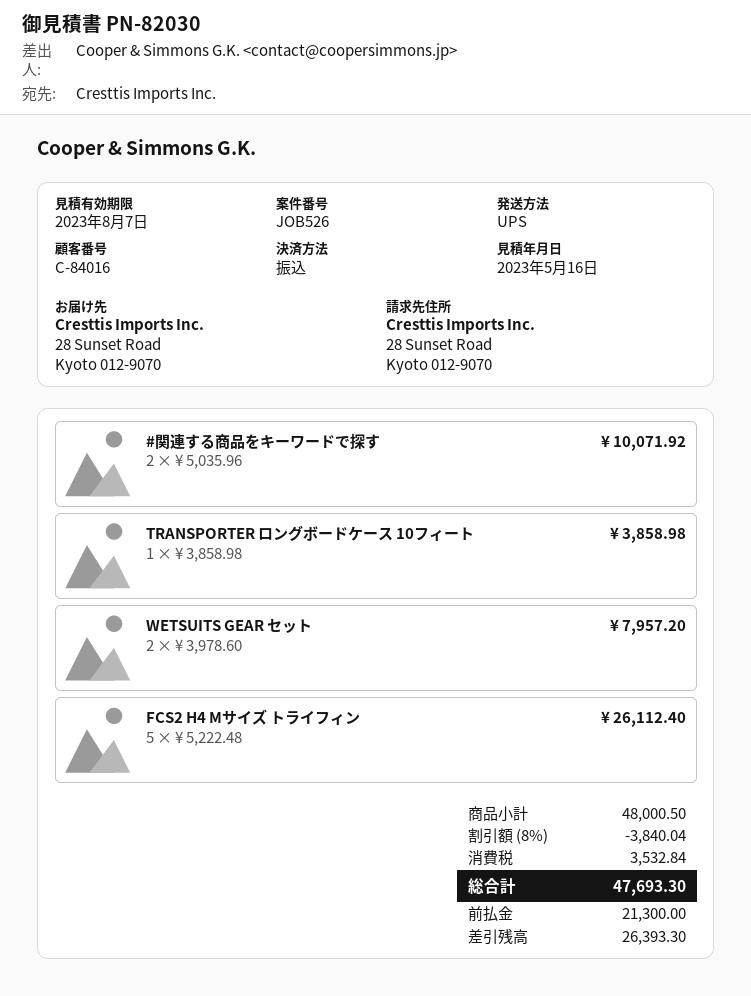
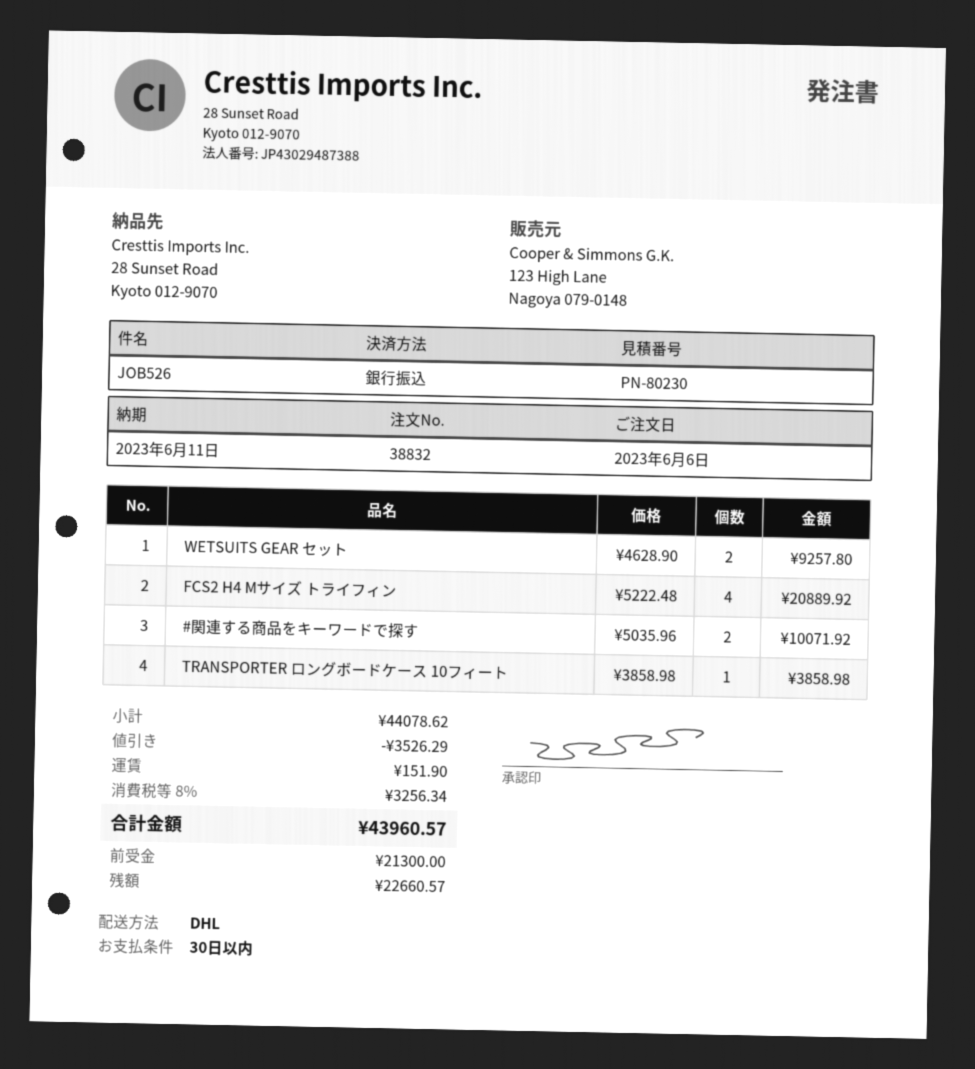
quote number: PN-82030 -> PN-80230
shipping method: UPS -> DHL
WETSUITS GEAR セット: 2 x 3978.60 = 7957.20 -> 2 x 4628.90 = 9257.80
FCS2 H4 Mサイズ トライフィン: 5 x 5222.48 = 26112.40 -> 4 x 5222.48 = 20889.92
subtotal: 48000.50 -> 44078.62
discount: 3840.04 -> 3526.29
shipping: none -> 151.90
tax: 3532.84 -> 3256.34
total: 47693.30 -> 43960.57
balance: 26393.30 -> 22660.57

